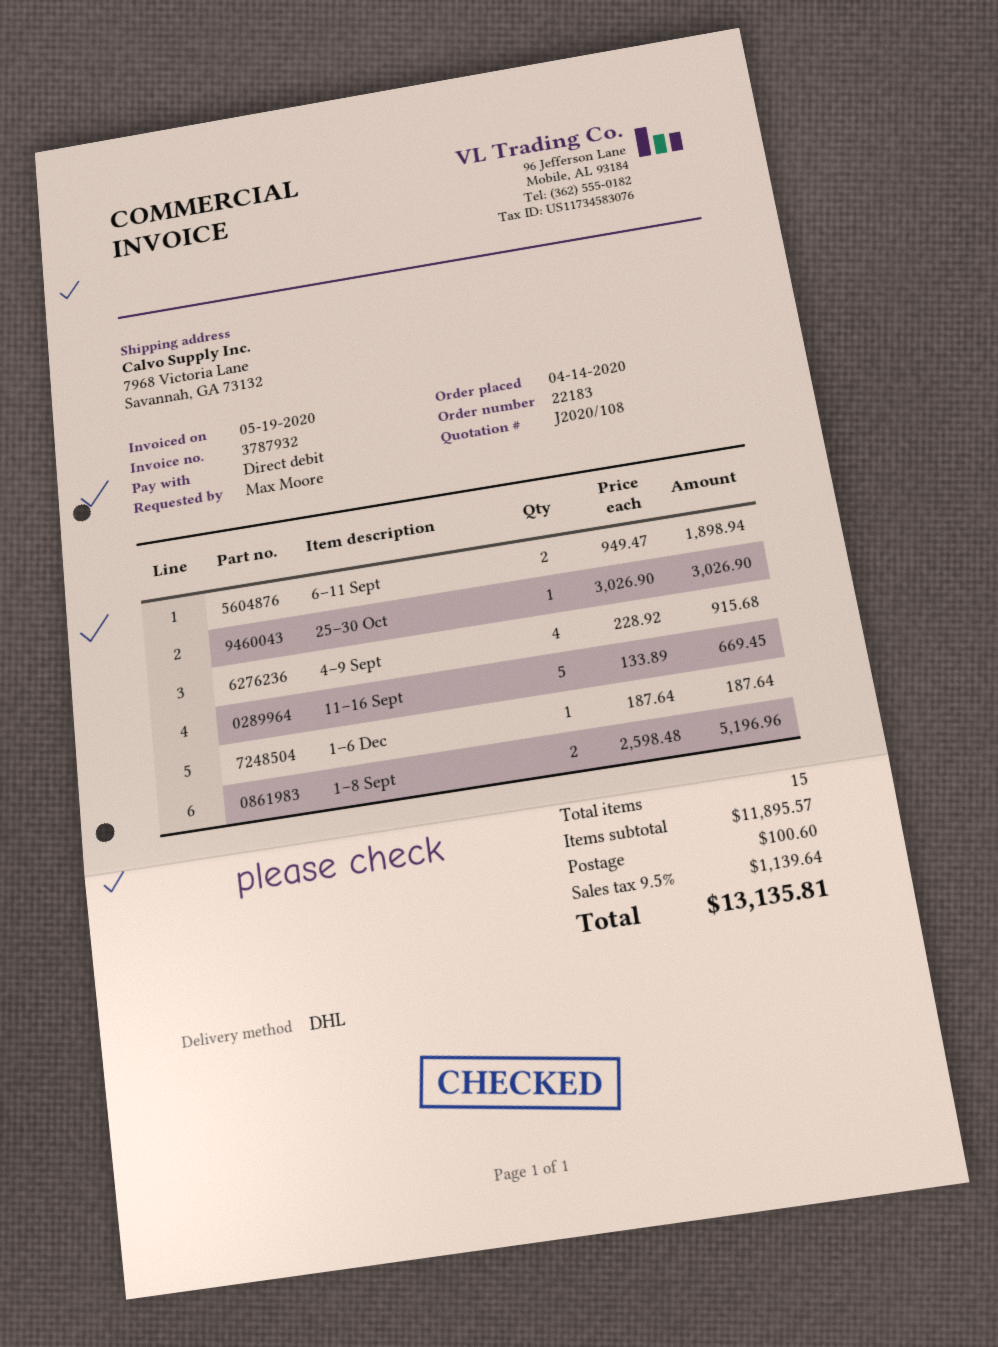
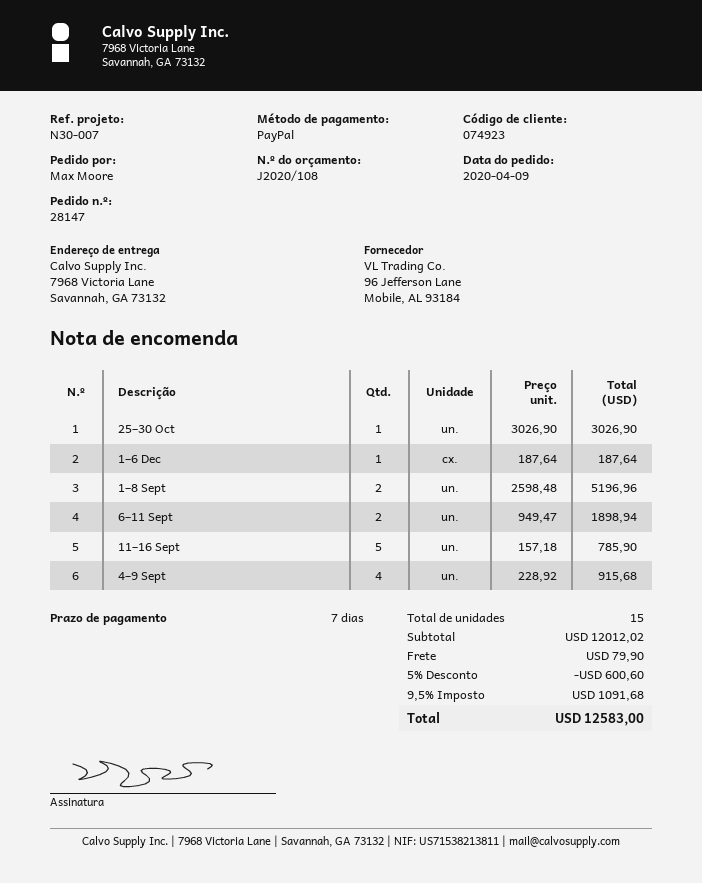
order number: 22183 -> 28147
order date: 2020-04-14 -> 2020-04-09
payment method: direct debit -> PayPal
11–16 Sept: 5 x 133.89 = 669.45 -> 5 x 157.18 = 785.90
subtotal: 11895.57 -> 12012.02
discount: none -> 5% = 600.60
shipping: 100.60 -> 79.90
tax: 9.5% = 1139.64 -> 9.5% = 1091.68
total: 13135.81 -> 12583.00

